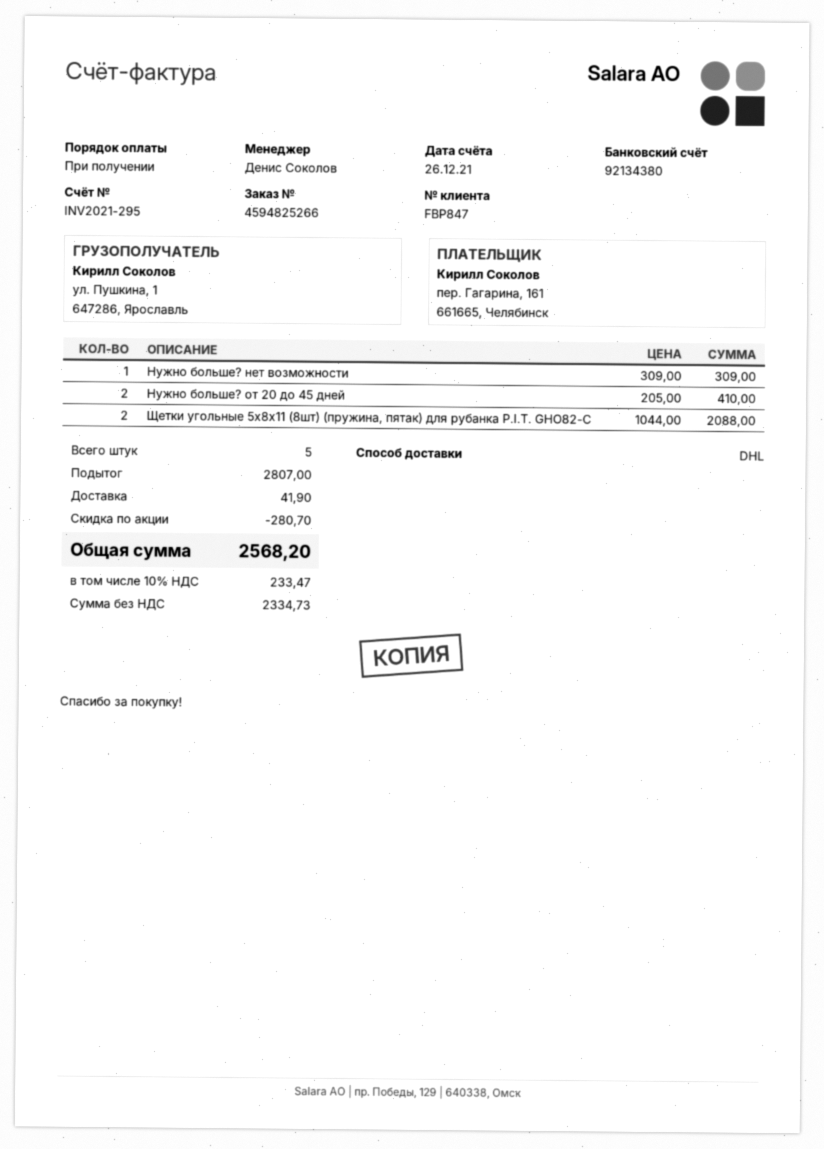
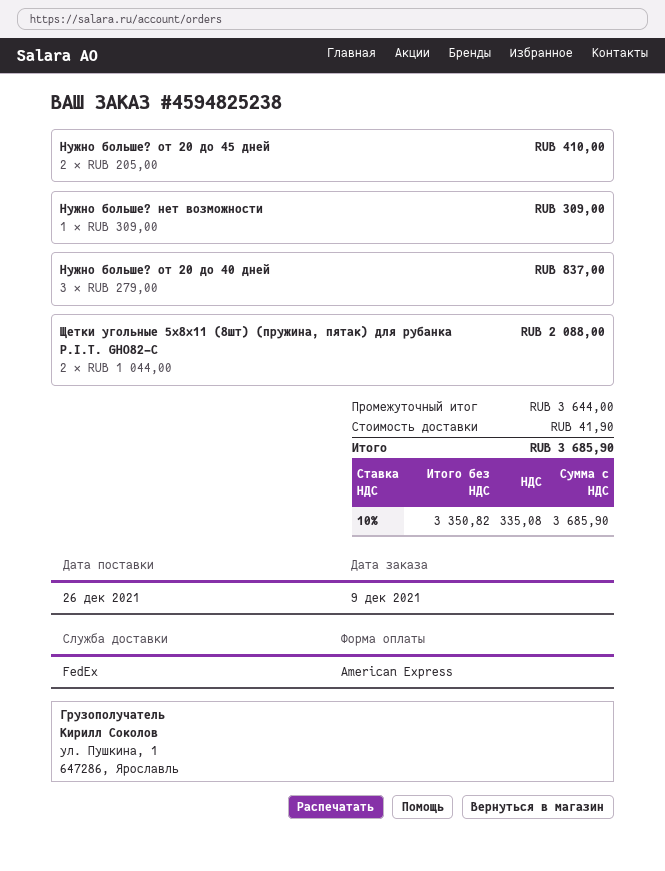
order number: 4594825266 -> 4594825238
shipping method: DHL -> FedEx
Нужно больше? от 20 до 40 дней: none -> 3 x 279.00 = 837.00
subtotal: 2807.00 -> 3644.00
discount: 280.70 -> none
net: 2334.73 -> 3350.82
tax: 10% = 233.47 -> 10% = 335.08
total: 2568.20 -> 3685.90

